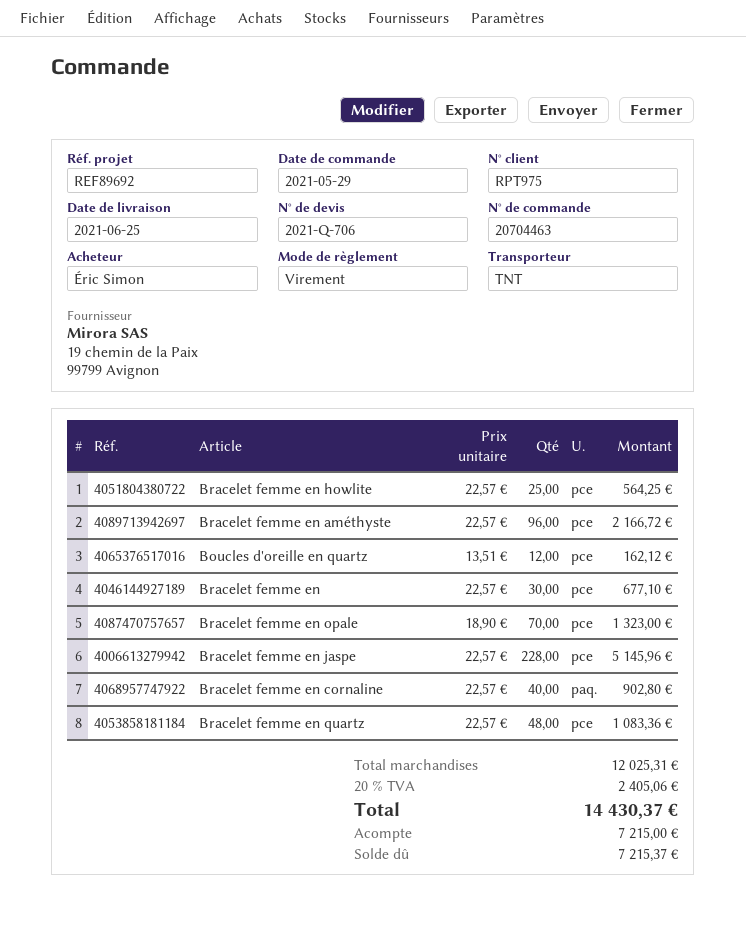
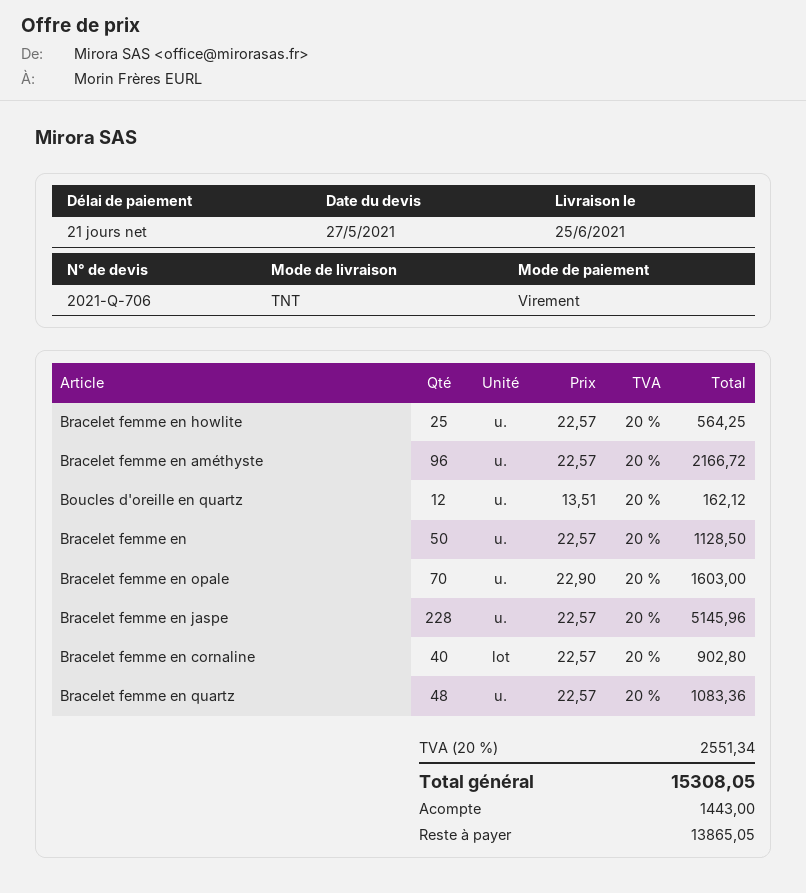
Bracelet femme en: 30 x 22.57 = 677.10 -> 50 x 22.57 = 1128.50
Bracelet femme en opale: 70 x 18.90 = 1323.00 -> 70 x 22.90 = 1603.00
tax: 20% = 2405.06 -> 20% = 2551.34
total: 14430.37 -> 15308.05
deposit: 7215.00 -> 1443.00
balance: 7215.37 -> 13865.05

